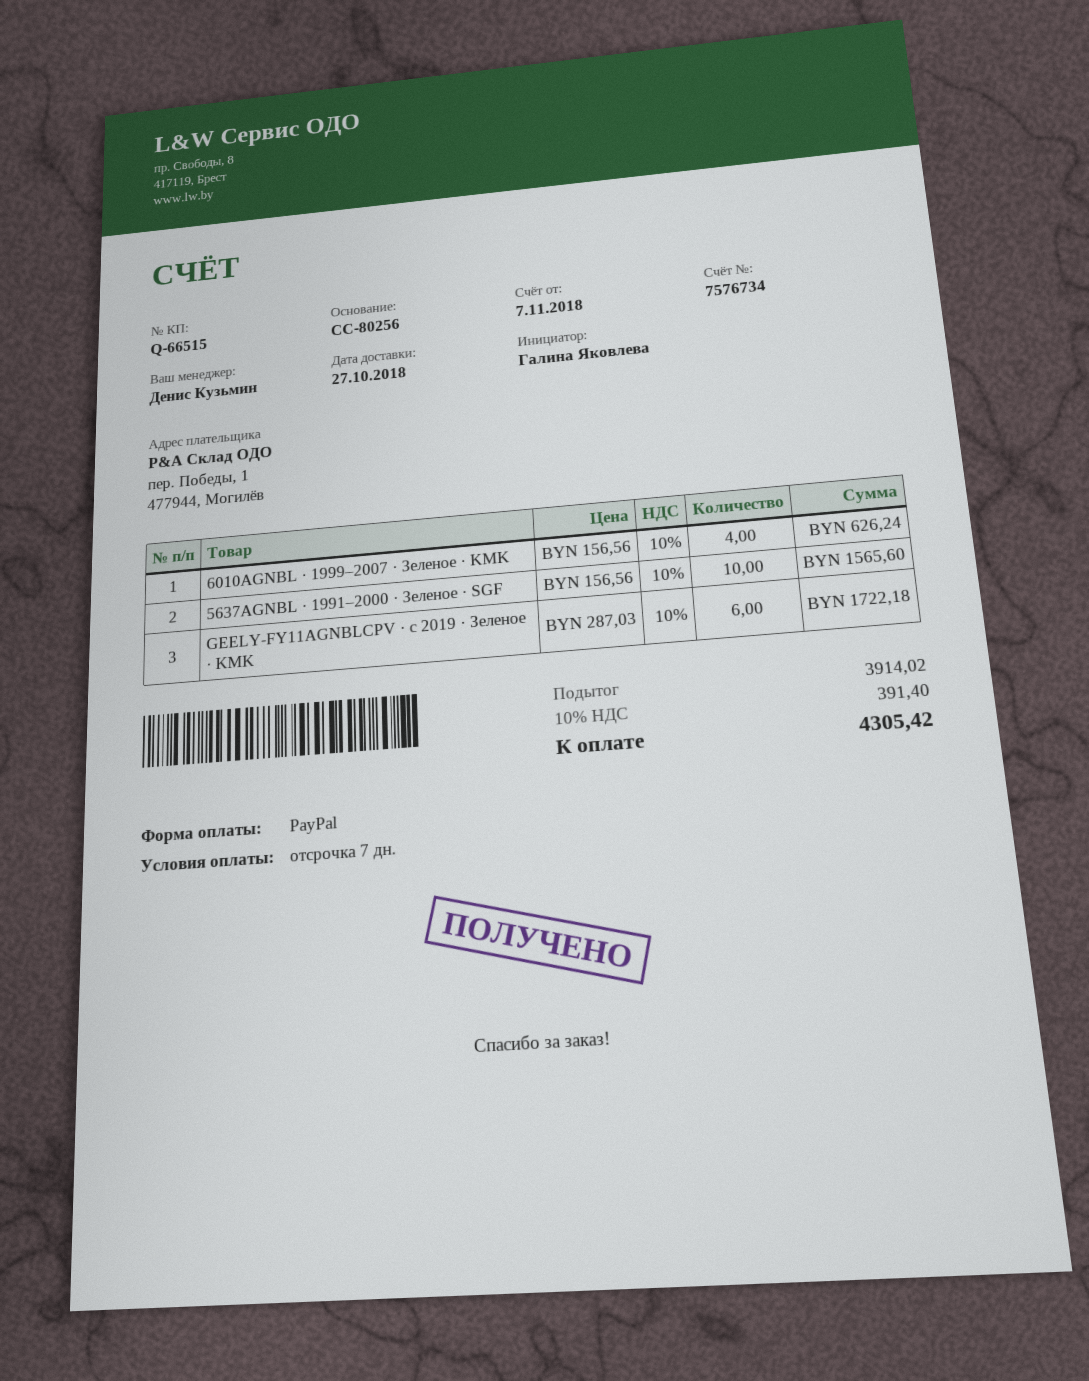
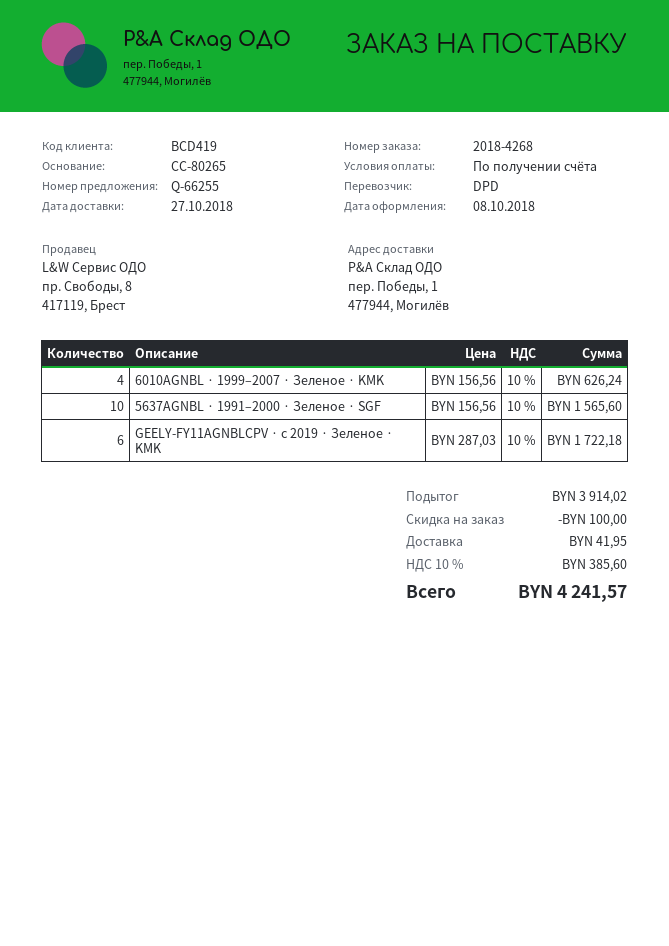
quote number: Q-66515 -> Q-66255
payment terms: 7 days -> on receipt
reference: CC-80256 -> CC-80265
discount: none -> 100.00
shipping: none -> 41.95
tax: 10% = 391.40 -> 10% = 385.60
total: 4305.42 -> 4241.57

